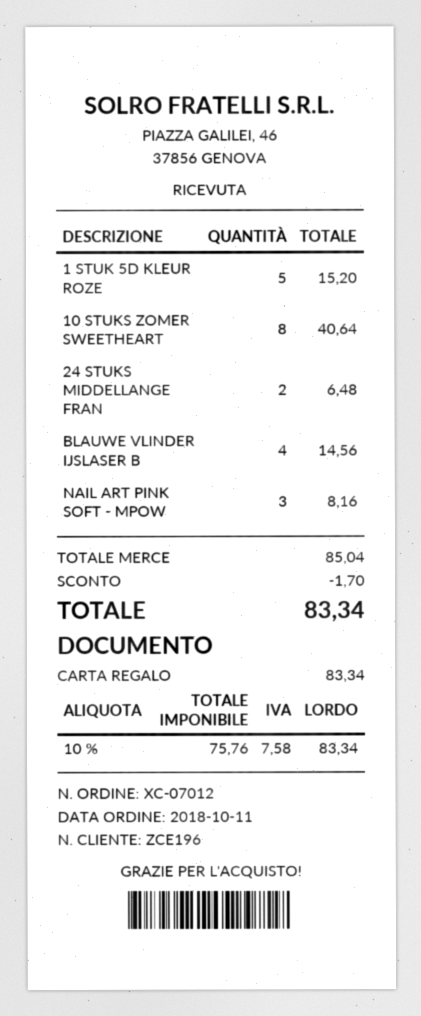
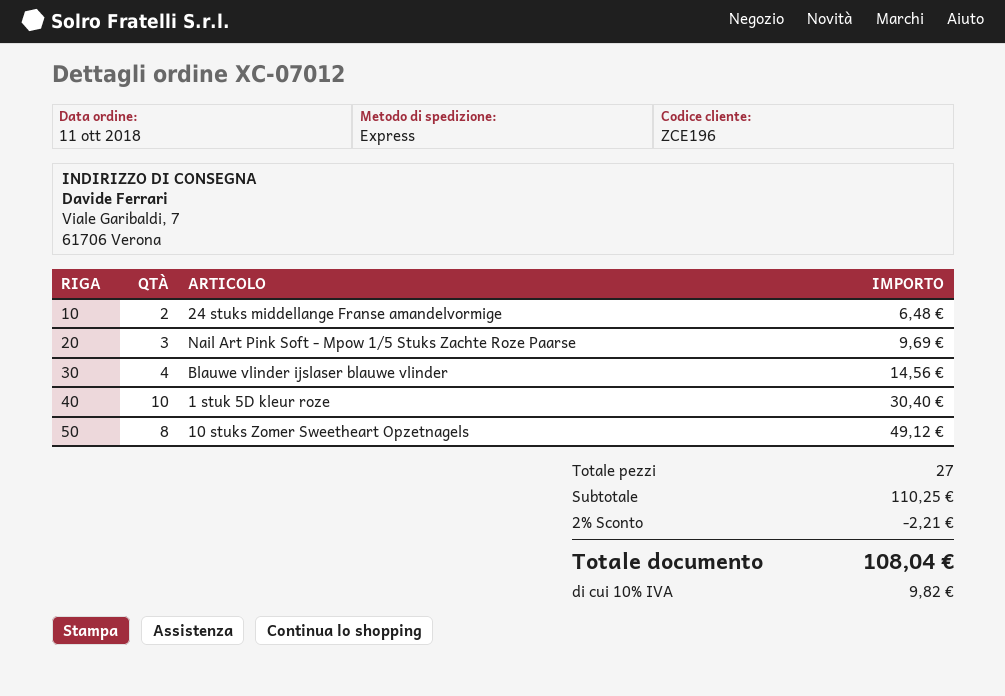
1 STUK 5D KLEUR ROZE: 5 for 15.20 -> 10 for 30.40
10 STUKS ZOMER SWEETHEART: 8 for 40.64 -> 8 for 49.12
NAIL ART PINK SOFT - MPOW: 3 for 8.16 -> 3 for 9.69
subtotal: 85.04 -> 110.25
discount: 1.70 -> 2.21
tax: 10% = 7.58 -> 10% = 9.82
total: 83.34 -> 108.04

